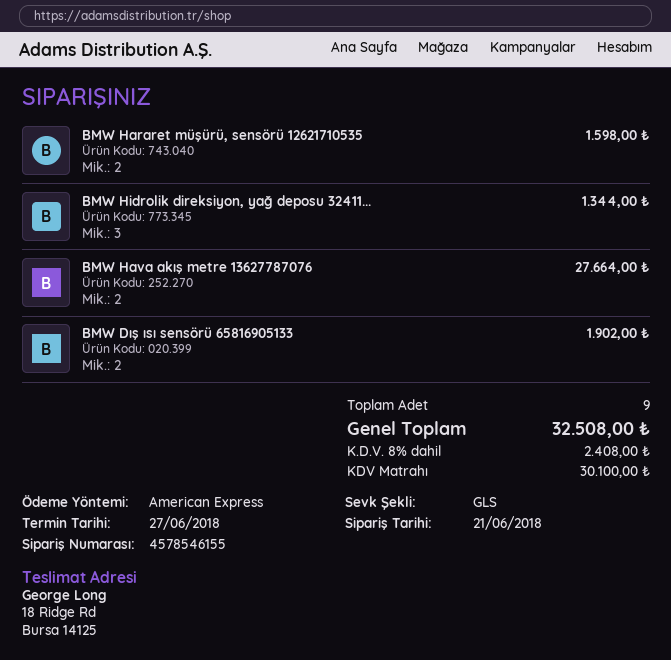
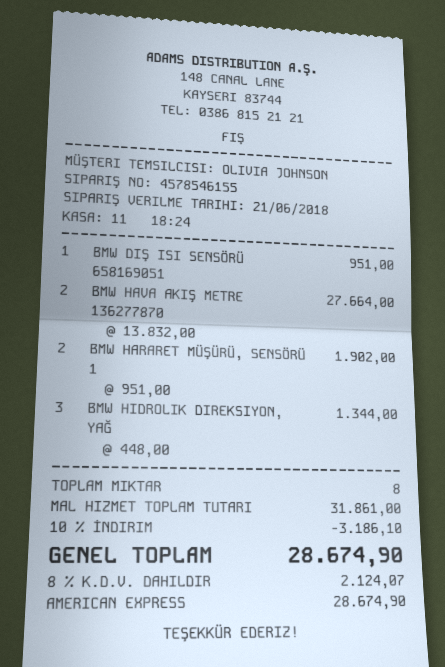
BMW Hararet müşürü, sensörü 12621710535: 2 for 1598.00 -> 2 for 1902.00
BMW Dış ısı sensörü 65816905133: 2 for 1902.00 -> 1 for 951.00
total quantity: 9 -> 8
discount: none -> 10% = 3186.10
tax: 8% = 2408.00 -> 8% = 2124.07
total: 32508.00 -> 28674.90

